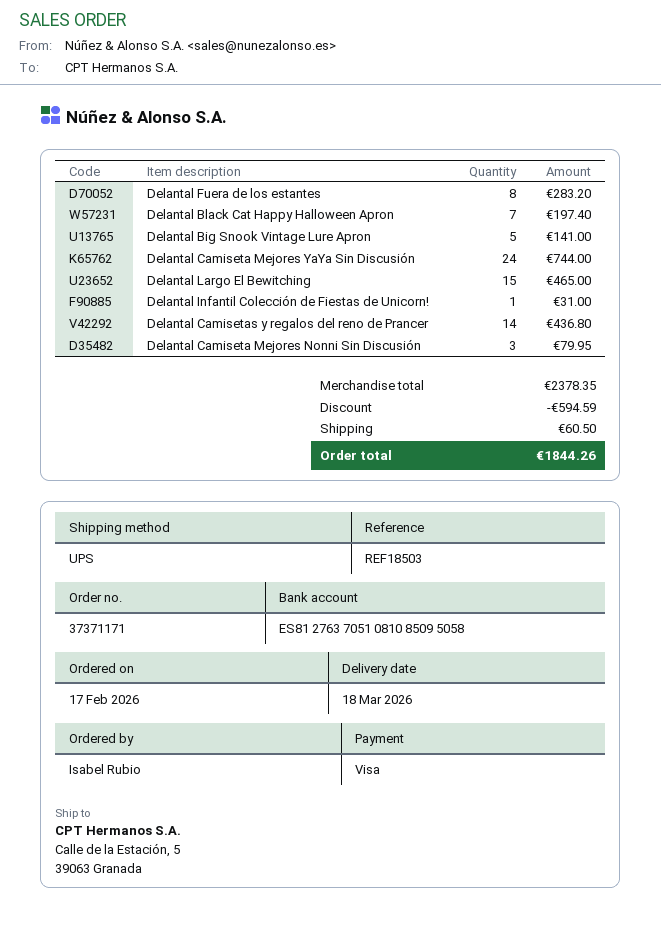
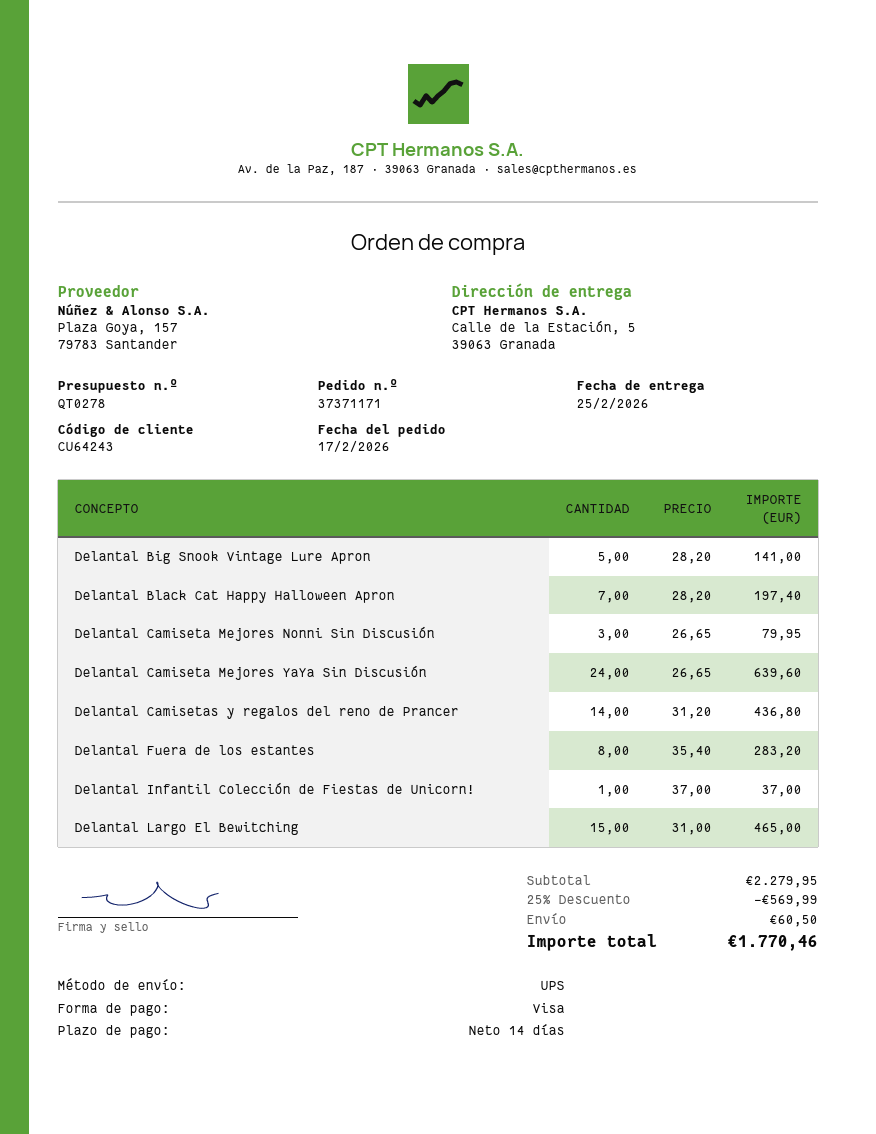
delivery date: 2026-03-18 -> 2026-02-25
Delantal Camiseta Mejores YaYa Sin Discusión: 24 for 744.00 -> 24 for 639.60
Delantal Infantil Colección de Fiestas de Unicorn!: 1 for 31.00 -> 1 for 37.00
subtotal: 2378.35 -> 2279.95
discount: 594.59 -> 569.99
total: 1844.26 -> 1770.46

